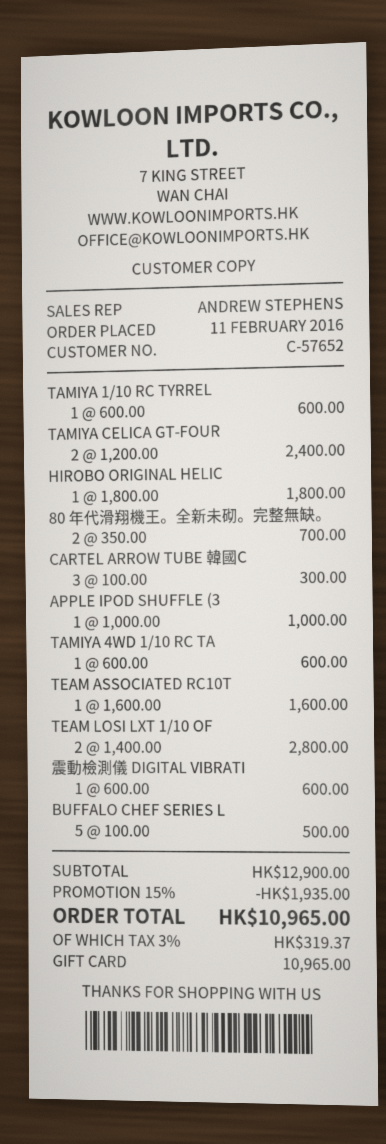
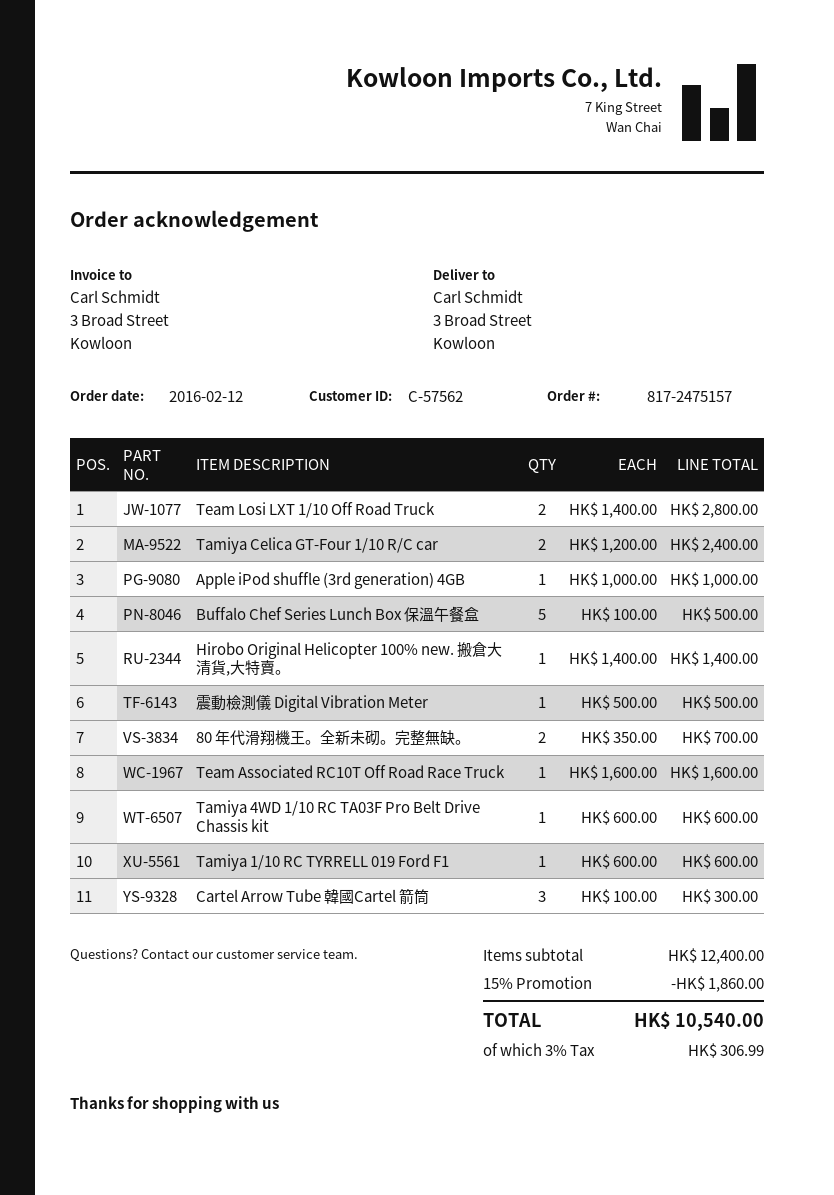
order date: 2016-02-11 -> 2016-02-12
customer number: C-57652 -> C-57562
HIROBO ORIGINAL HELIC: 1 x 1800.00 = 1800.00 -> 1 x 1400.00 = 1400.00
震動檢測儀 DIGITAL VIBRATI: 1 x 600.00 = 600.00 -> 1 x 500.00 = 500.00
subtotal: 12900.00 -> 12400.00
discount: 15% = 1935.00 -> 15% = 1860.00
tax: 3% = 319.37 -> 3% = 306.99
total: 10965.00 -> 10540.00

